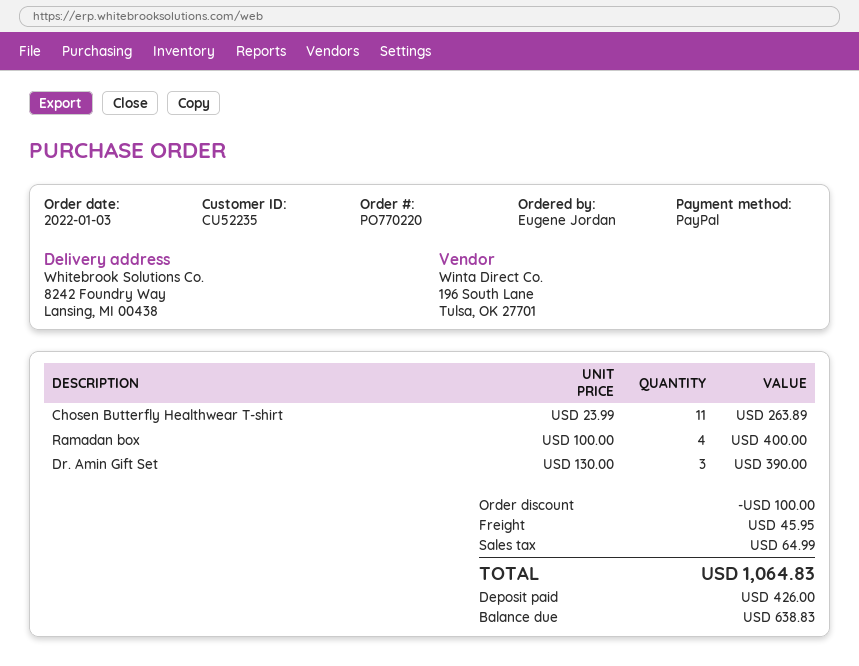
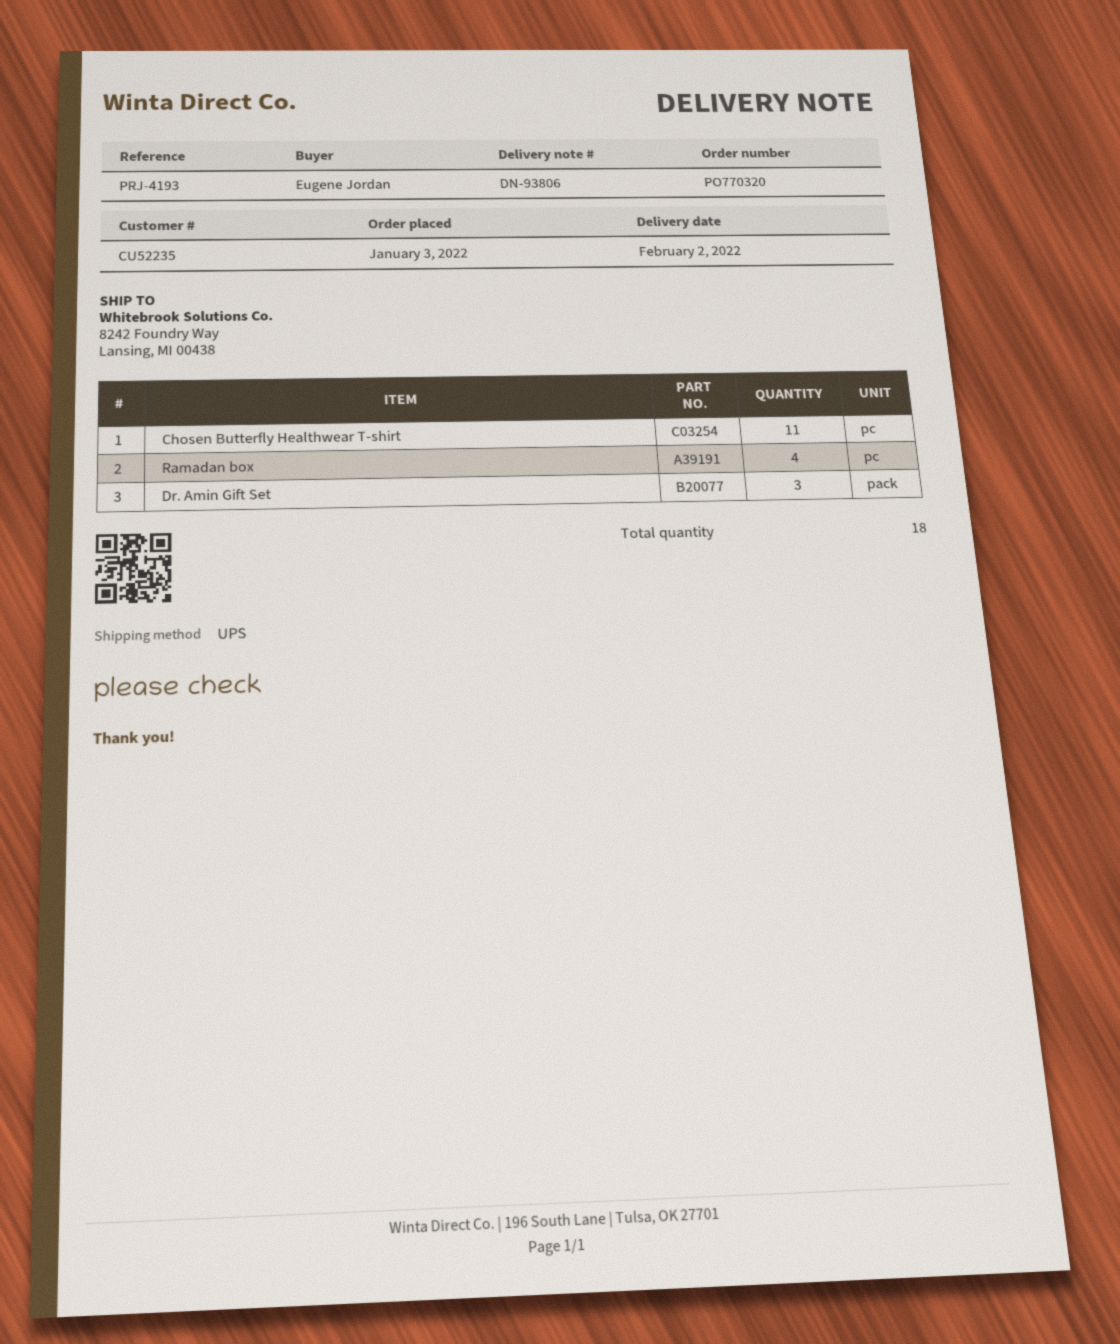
order number: PO770220 -> PO770320

